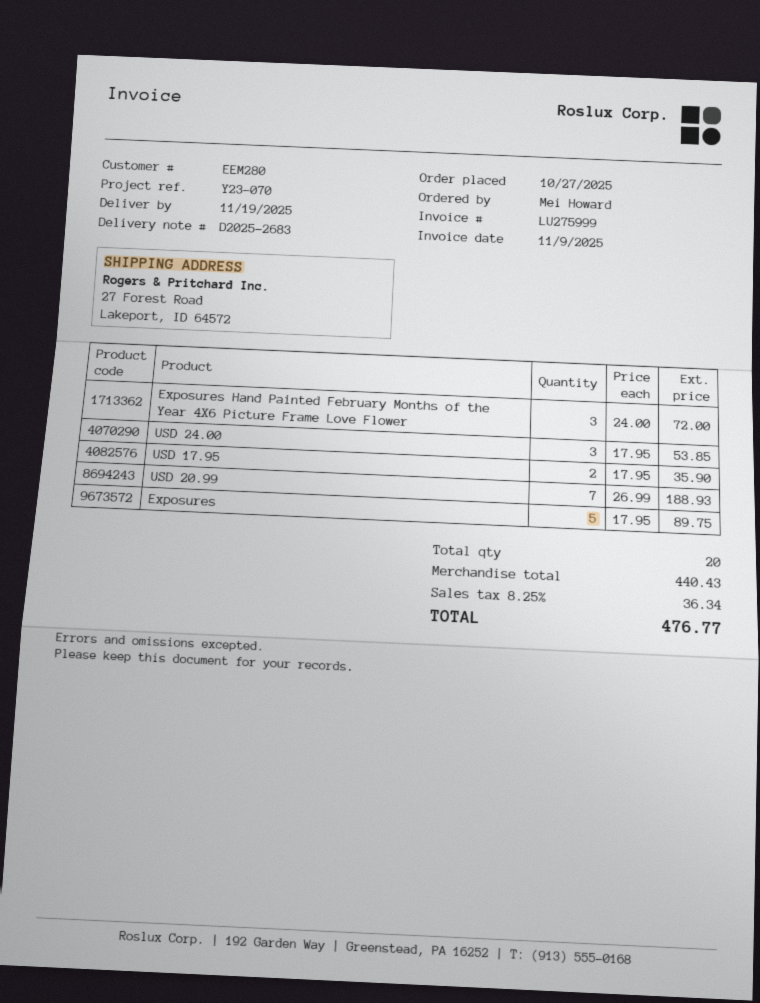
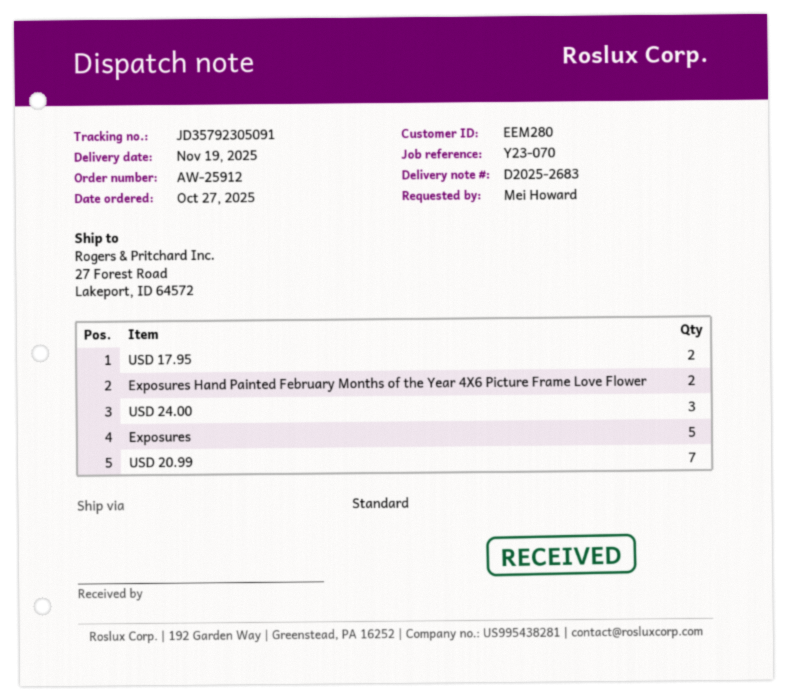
Exposures Hand Painted February Months of the Year 4X6 Picture Frame Love Flower: 3 -> 2

